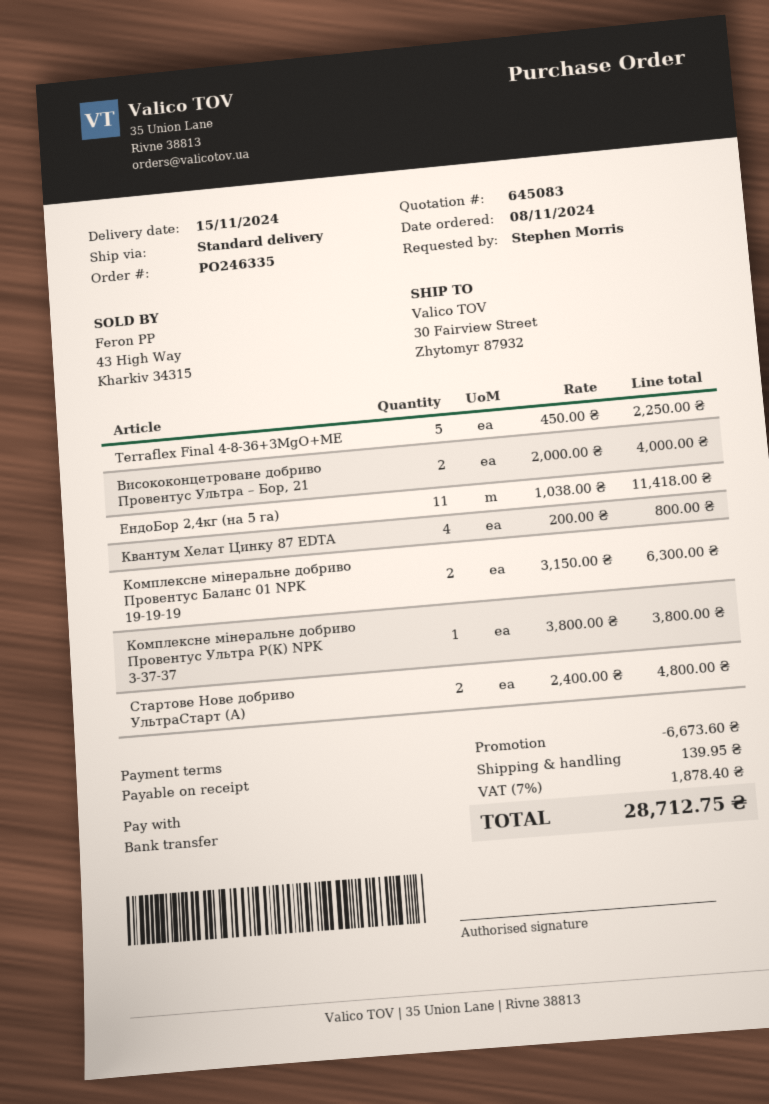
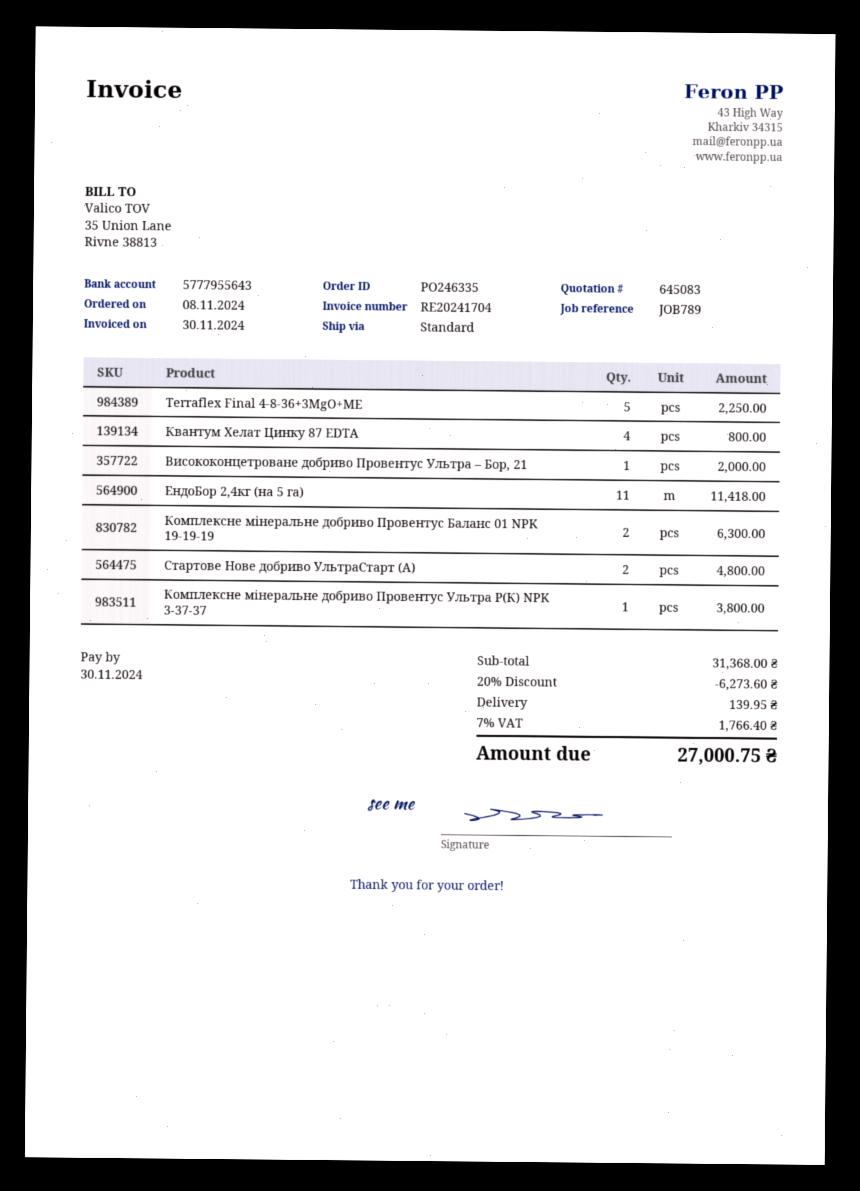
Висококонцетроване добриво Провентус Ультра – Бор, 21: 2 for 4000.00 -> 1 for 2000.00
discount: 6673.60 -> 6273.60
tax: 7% = 1878.40 -> 7% = 1766.40
total: 28712.75 -> 27000.75

